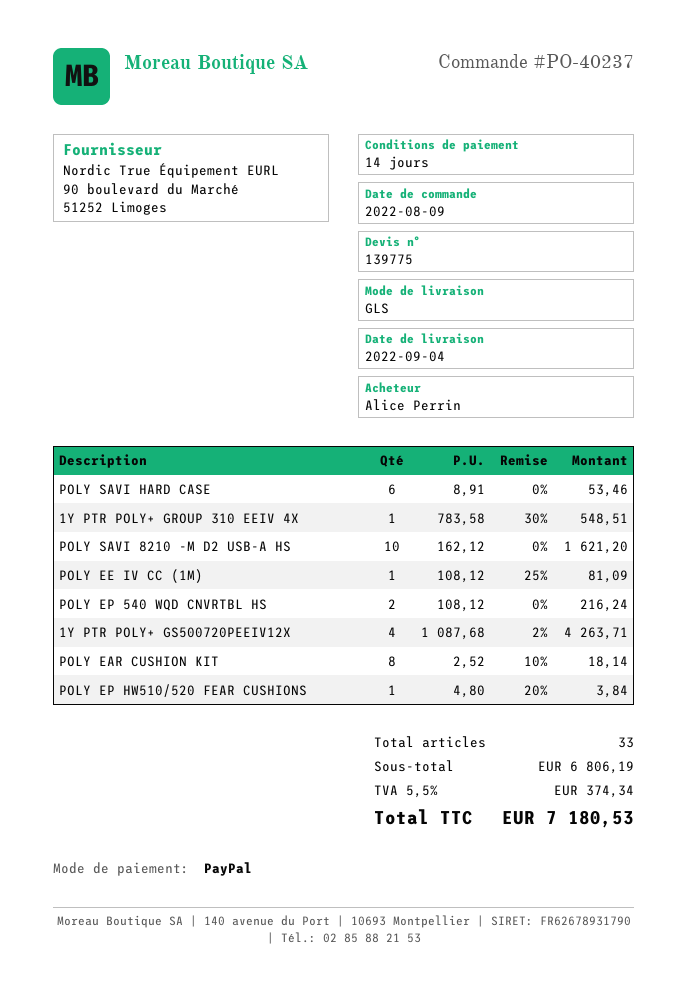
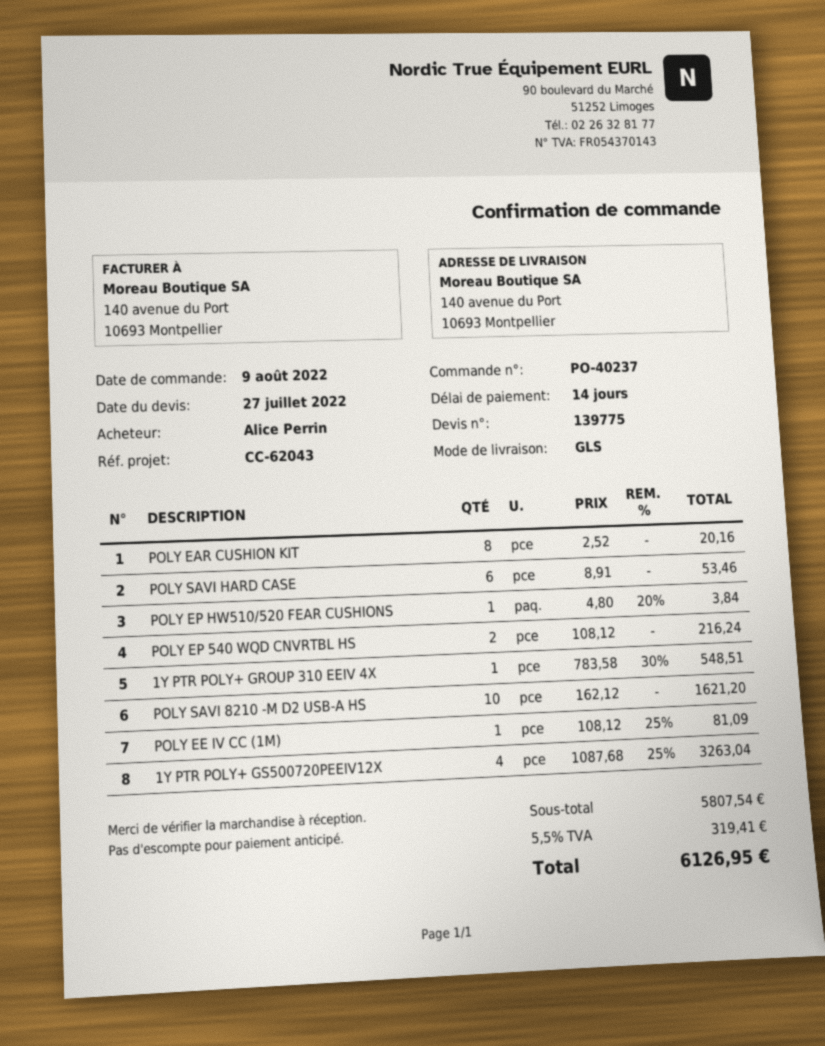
1Y PTR POLY+ GS500720PEEIV12X: 4 x 1087.68 - 2% = 4263.71 -> 4 x 1087.68 - 25% = 3263.04
POLY EAR CUSHION KIT: 8 x 2.52 - 10% = 18.14 -> 8 x 2.52 = 20.16
subtotal: 6806.19 -> 5807.54
tax: 5.5% = 374.34 -> 5.5% = 319.41
total: 7180.53 -> 6126.95

